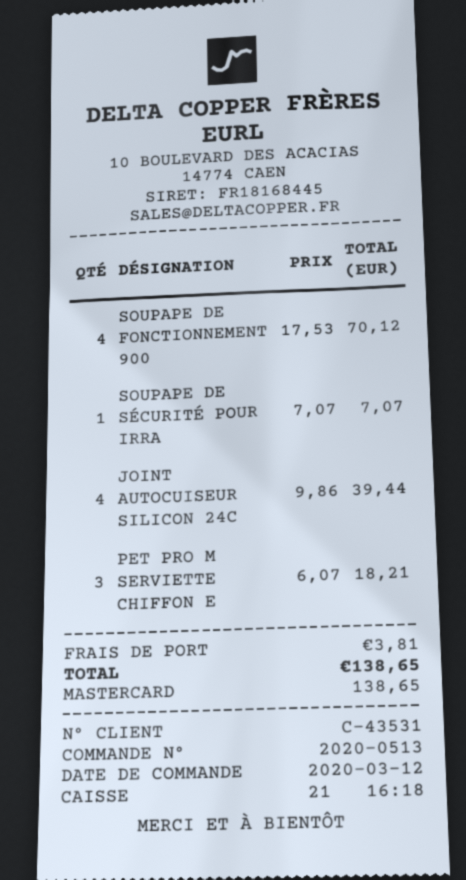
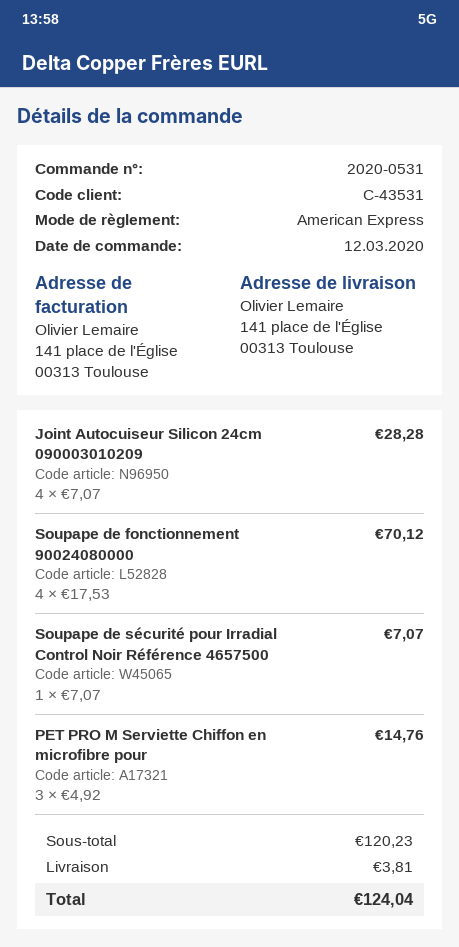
order number: 2020-0513 -> 2020-0531
payment method: Mastercard -> American Express
JOINT AUTOCUISEUR SILICON 24C: 4 x 9.86 = 39.44 -> 4 x 7.07 = 28.28
PET PRO M SERVIETTE CHIFFON E: 3 x 6.07 = 18.21 -> 3 x 4.92 = 14.76
total: 138.65 -> 124.04

